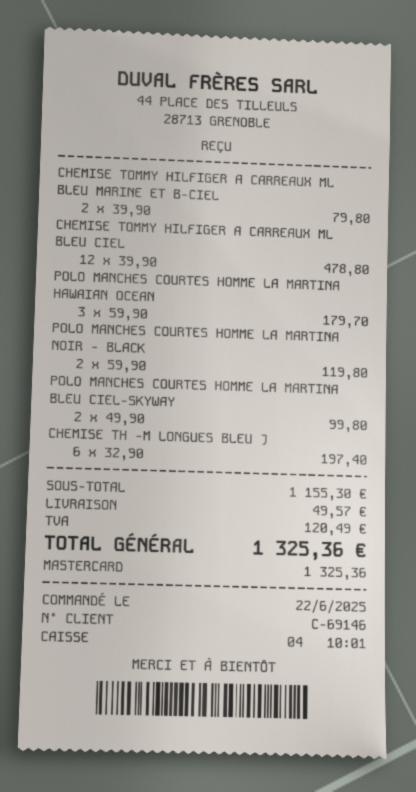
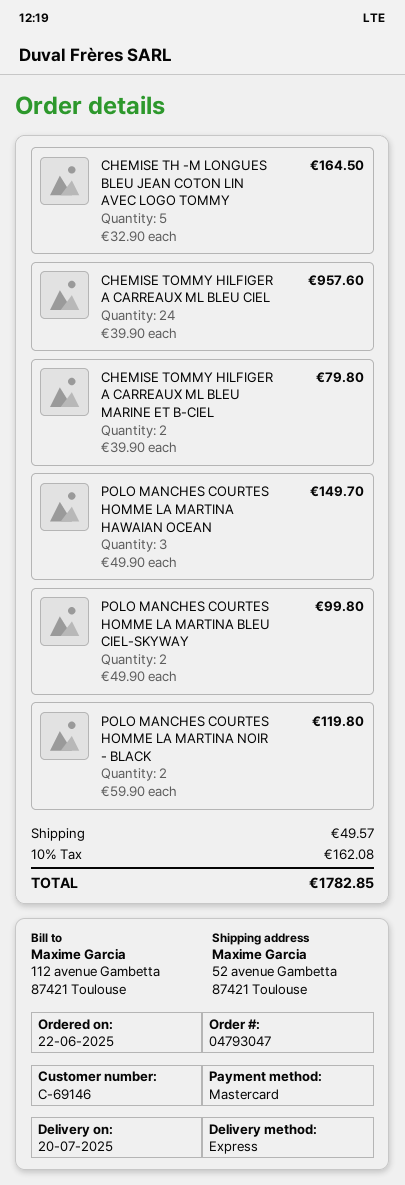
CHEMISE TOMMY HILFIGER A CARREAUX ML BLEU CIEL: 12 x 39.90 = 478.80 -> 24 x 39.90 = 957.60
POLO MANCHES COURTES HOMME LA MARTINA HAWAIAN OCEAN: 3 x 59.90 = 179.70 -> 3 x 49.90 = 149.70
CHEMISE TH -M LONGUES BLEU J: 6 x 32.90 = 197.40 -> 5 x 32.90 = 164.50
tax: 120.49 -> 162.08
total: 1325.36 -> 1782.85

